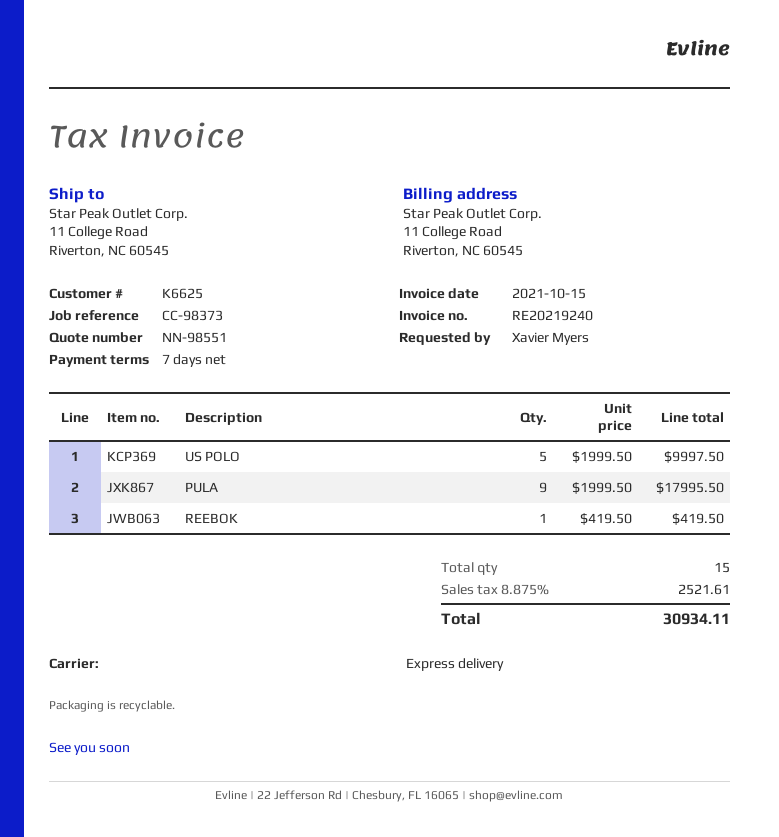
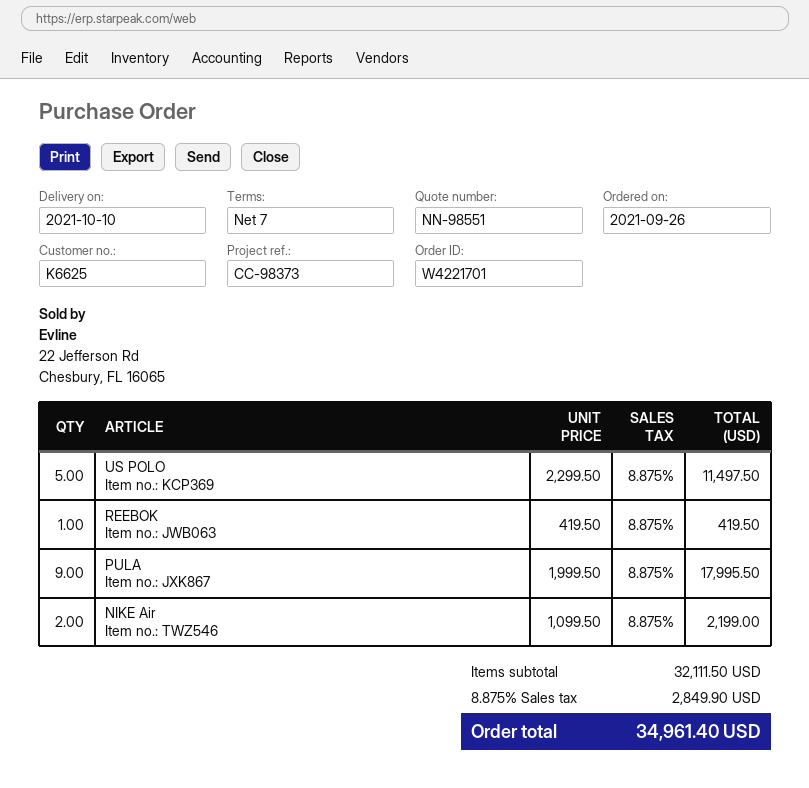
US POLO: 5 x 1999.50 = 9997.50 -> 5 x 2299.50 = 11497.50
NIKE Air: none -> 2 x 1099.50 = 2199.00
tax: 8.875% = 2521.61 -> 8.875% = 2849.90
total: 30934.11 -> 34961.40

